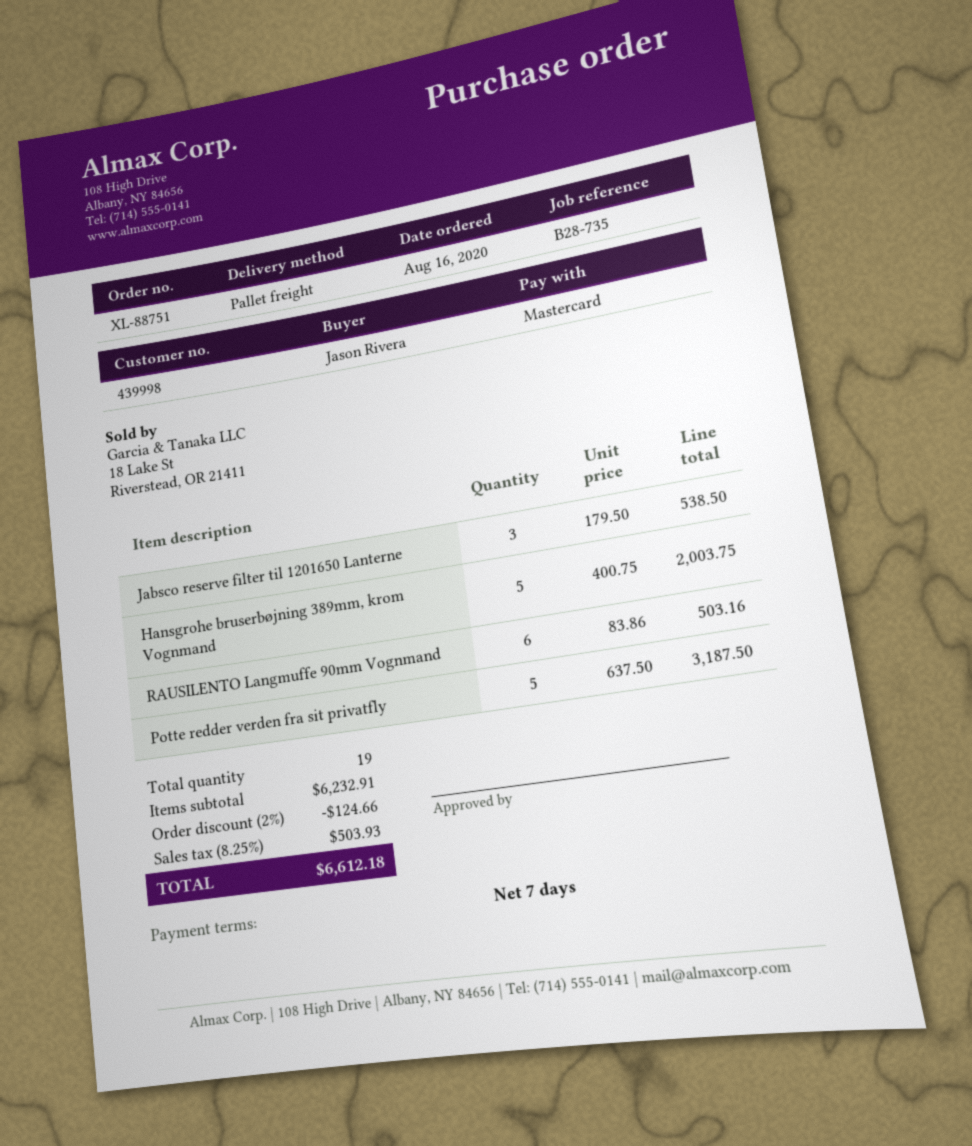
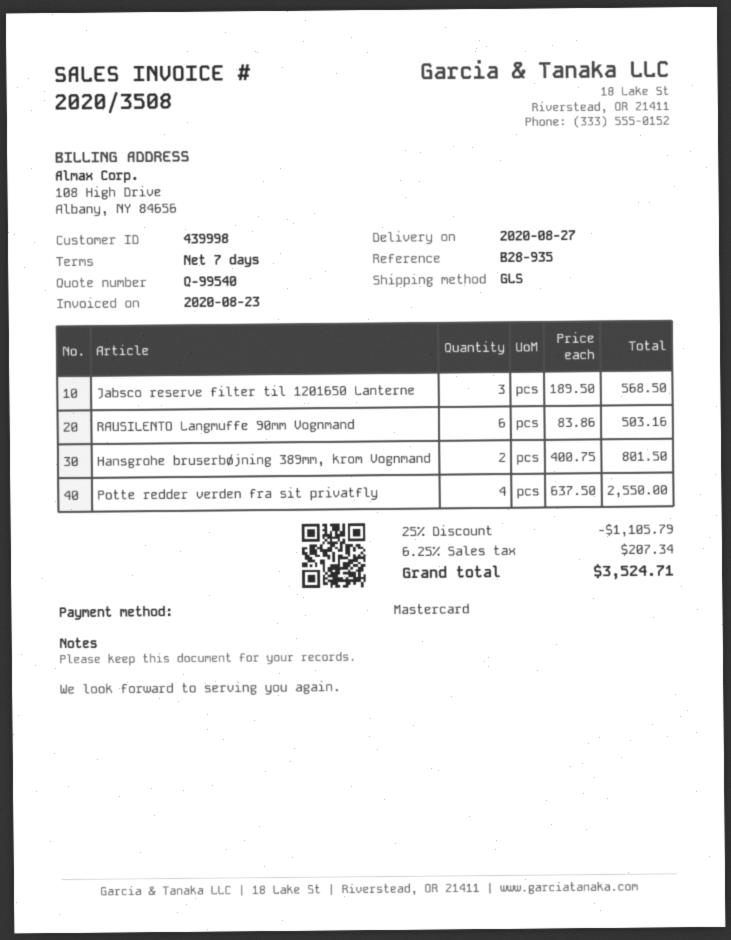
reference: B28-735 -> B28-935
shipping method: pallet freight -> GLS
Jabsco reserve filter til 1201650 Lanterne: 3 x 179.50 = 538.50 -> 3 x 189.50 = 568.50
Hansgrohe bruserbøjning 389mm, krom Vognmand: 5 x 400.75 = 2003.75 -> 2 x 400.75 = 801.50
Potte redder verden fra sit privatfly: 5 x 637.50 = 3187.50 -> 4 x 637.50 = 2550.00
discount: 2% = 124.66 -> 25% = 1105.79
tax: 8.25% = 503.93 -> 6.25% = 207.34
total: 6612.18 -> 3524.71

